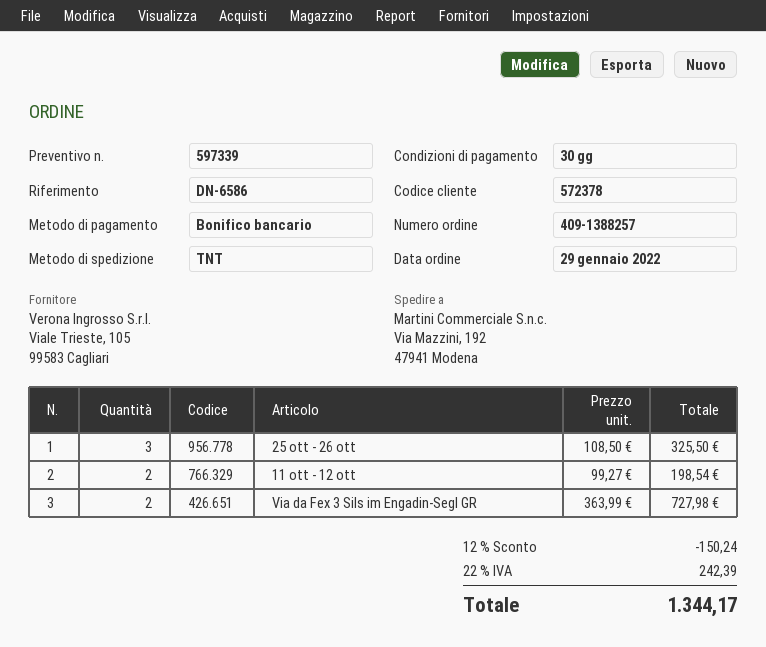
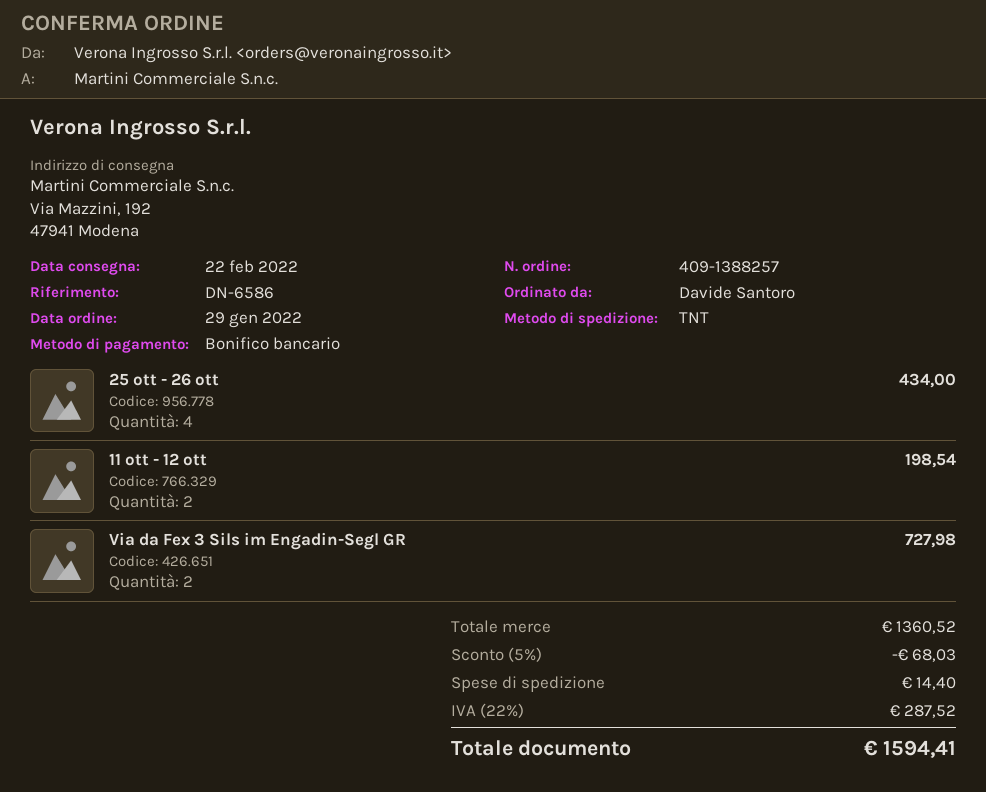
25 ott - 26 ott: 3 for 325.50 -> 4 for 434.00
discount: 12% = 150.24 -> 5% = 68.03
shipping: none -> 14.40
tax: 22% = 242.39 -> 22% = 287.52
total: 1344.17 -> 1594.41

